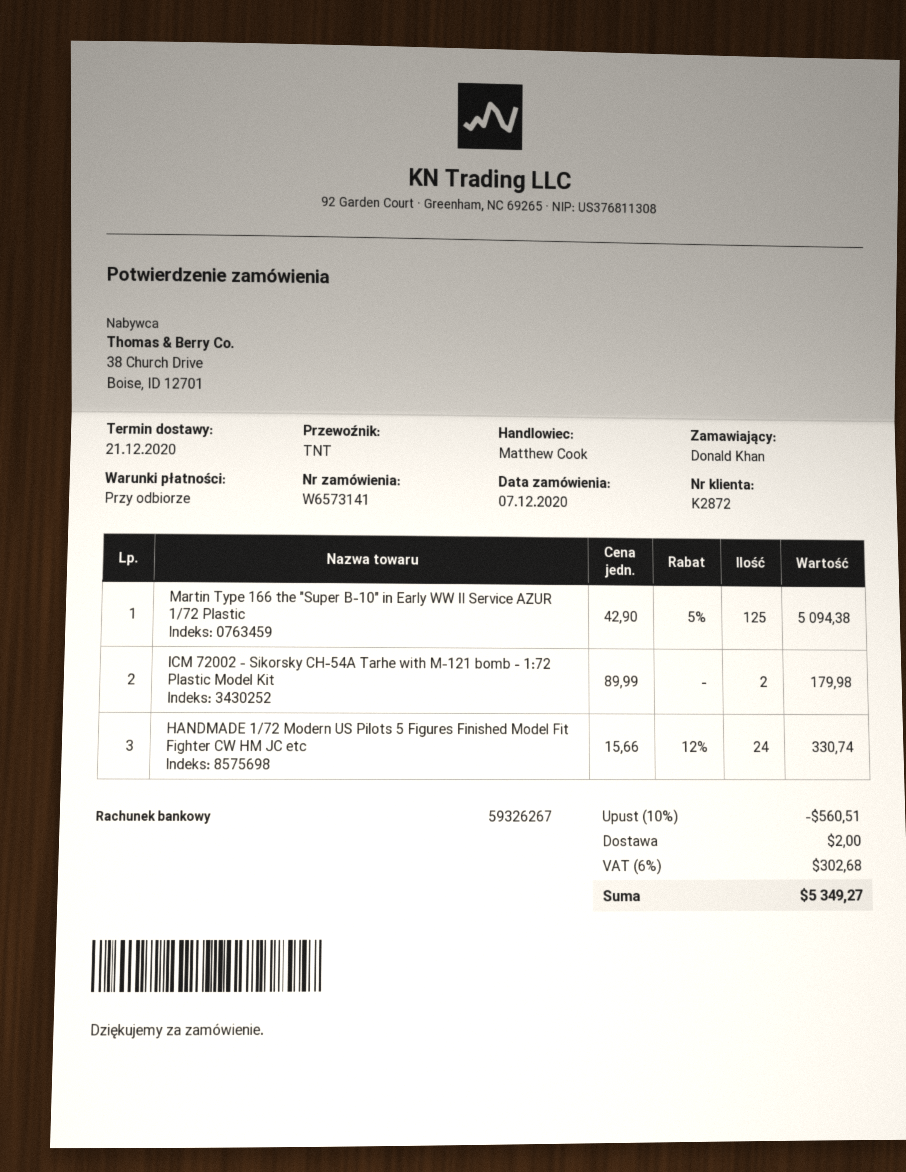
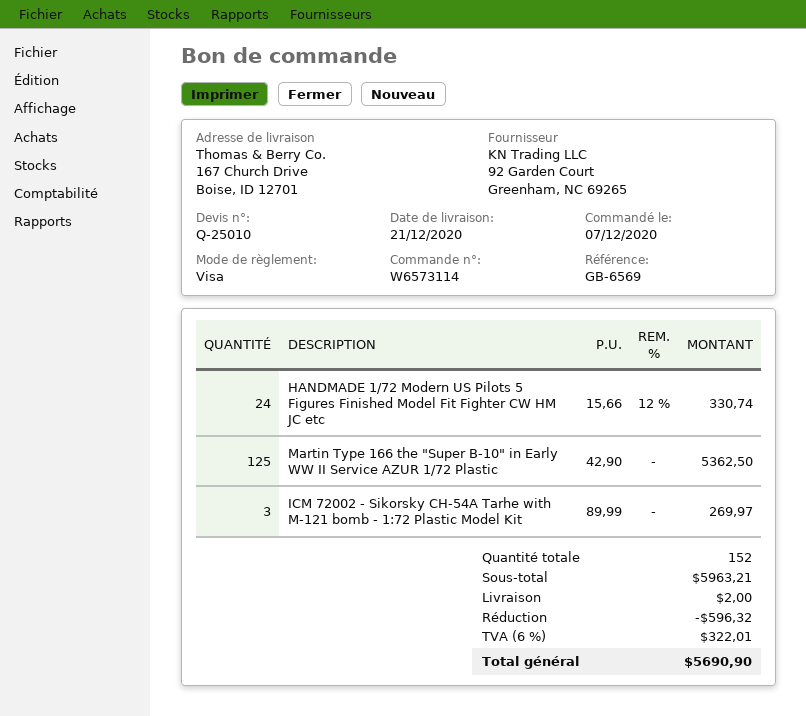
order number: W6573141 -> W6573114
Martin Type 166 the "Super B-10" in Early WW II Service AZUR 1/72 Plastic: 125 x 42.90 - 5% = 5094.38 -> 125 x 42.90 = 5362.50
ICM 72002 - Sikorsky CH-54A Tarhe with M-121 bomb - 1:72 Plastic Model Kit: 2 x 89.99 = 179.98 -> 3 x 89.99 = 269.97
discount: 560.51 -> 596.32
tax: 6% = 302.68 -> 6% = 322.01
total: 5349.27 -> 5690.90

